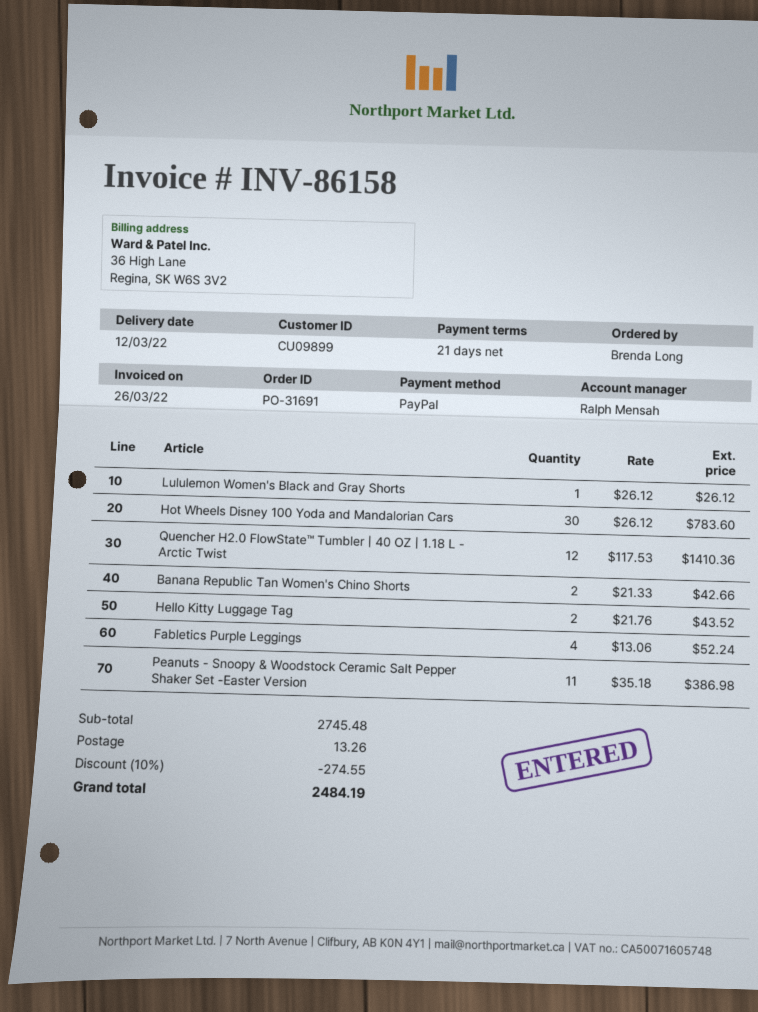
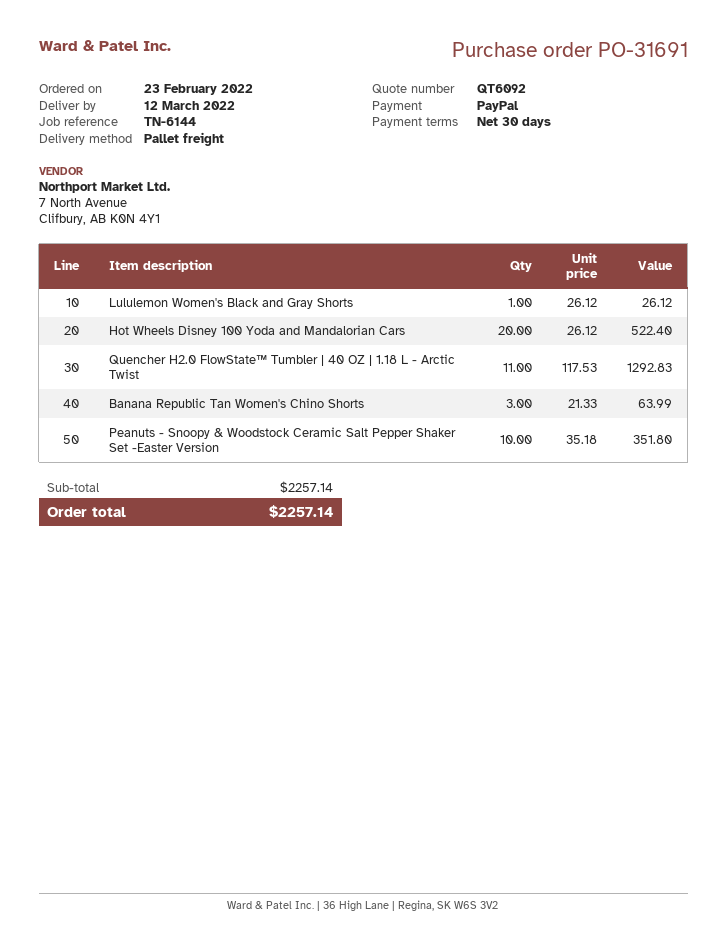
payment terms: 21 days -> 30 days
Hot Wheels Disney 100 Yoda and Mandalorian Cars: 30 x 26.12 = 783.60 -> 20 x 26.12 = 522.40
Quencher H2.0 FlowState™ Tumbler | 40 OZ | 1.18 L - Arctic Twist: 12 x 117.53 = 1410.36 -> 11 x 117.53 = 1292.83
Banana Republic Tan Women's Chino Shorts: 2 x 21.33 = 42.66 -> 3 x 21.33 = 63.99
Hello Kitty Luggage Tag: 2 x 21.76 = 43.52 -> none
Fabletics Purple Leggings: 4 x 13.06 = 52.24 -> none
Peanuts - Snoopy & Woodstock Ceramic Salt Pepper Shaker Set -Easter Version: 11 x 35.18 = 386.98 -> 10 x 35.18 = 351.80
subtotal: 2745.48 -> 2257.14
discount: 10% = 274.55 -> none
shipping: 13.26 -> none
total: 2484.19 -> 2257.14

